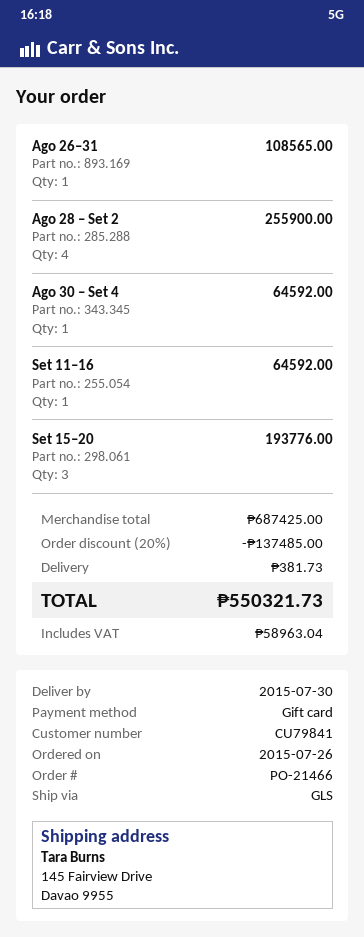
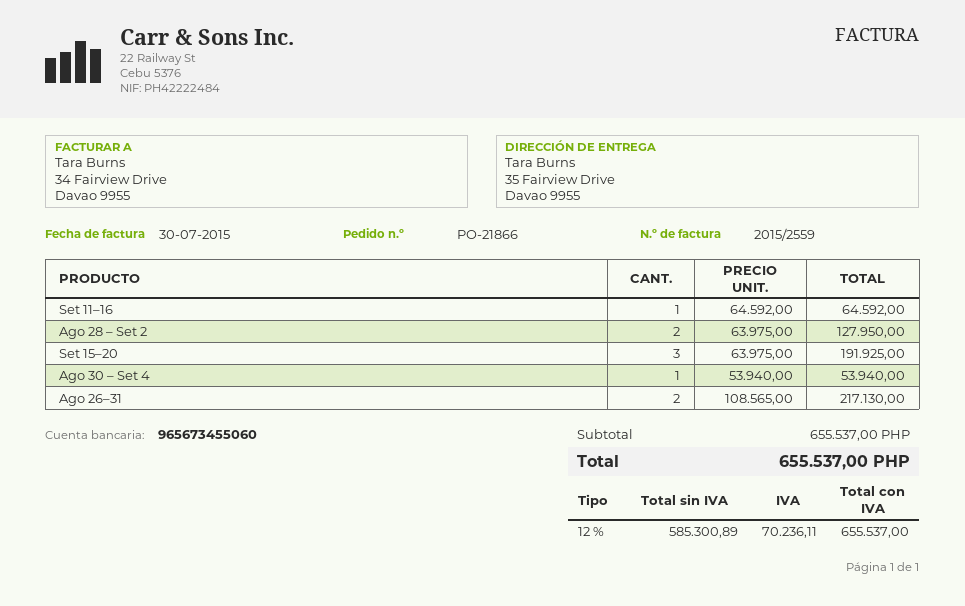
order number: PO-21466 -> PO-21866
ship to: 145 Fairview Drive, Davao 9955 -> 35 Fairview Drive, Davao 9955
Ago 26–31: 1 for 108565.00 -> 2 for 217130.00
Ago 28 – Set 2: 4 for 255900.00 -> 2 for 127950.00
Ago 30 – Set 4: 1 for 64592.00 -> 1 for 53940.00
Set 15–20: 3 for 193776.00 -> 3 for 191925.00
subtotal: 687425.00 -> 655537.00
discount: 20% = 137485.00 -> none
shipping: 381.73 -> none
tax: 58963.04 -> 70236.11
total: 550321.73 -> 655537.00

